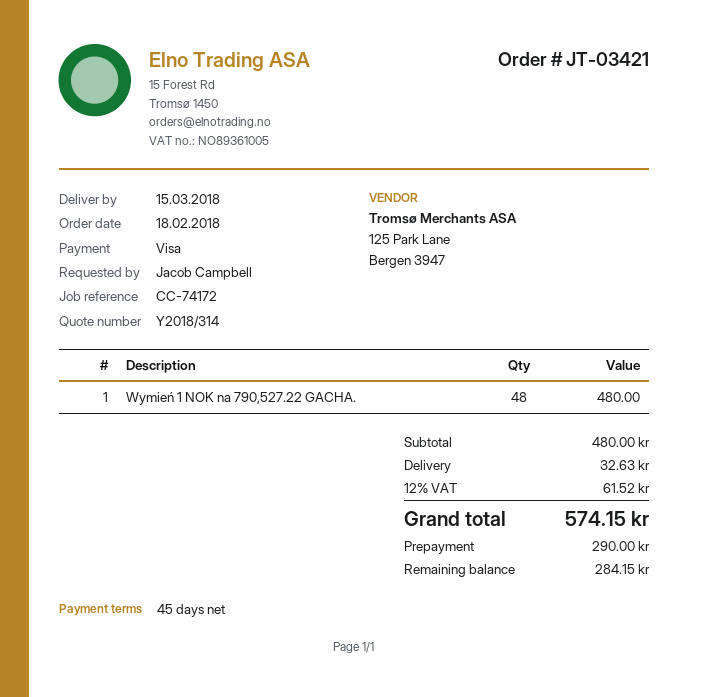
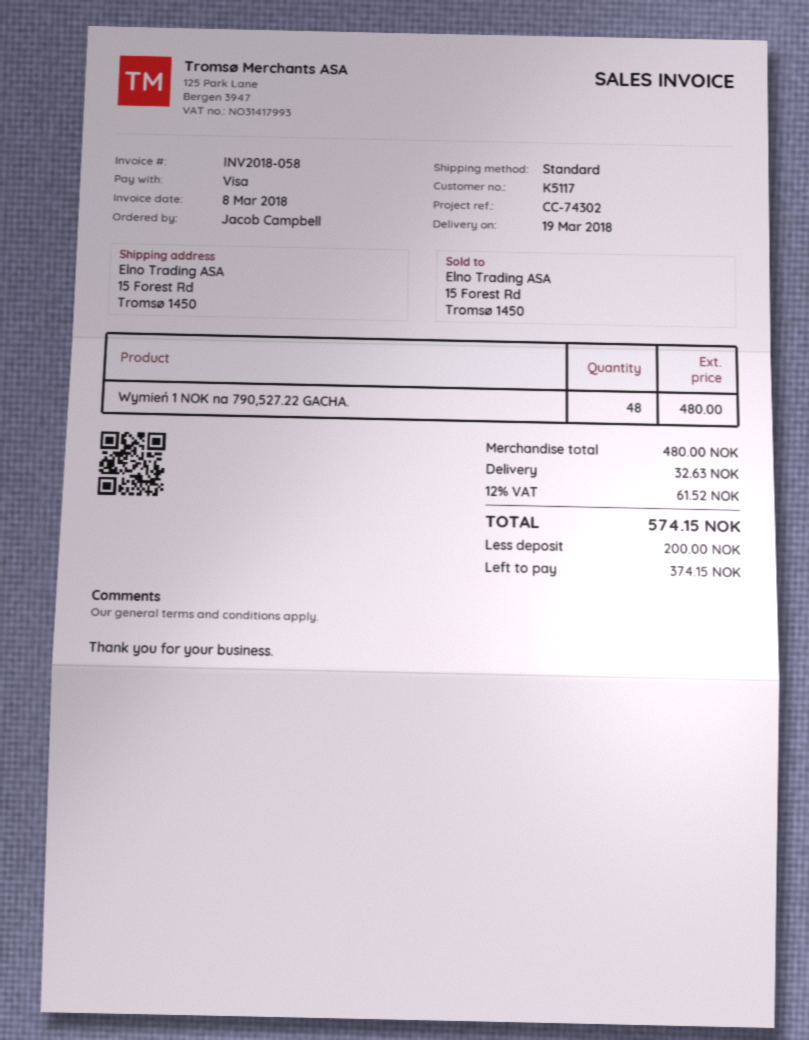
delivery date: 2018-03-15 -> 2018-03-19
reference: CC-74172 -> CC-74302
deposit: 290.00 -> 200.00
balance: 284.15 -> 374.15

